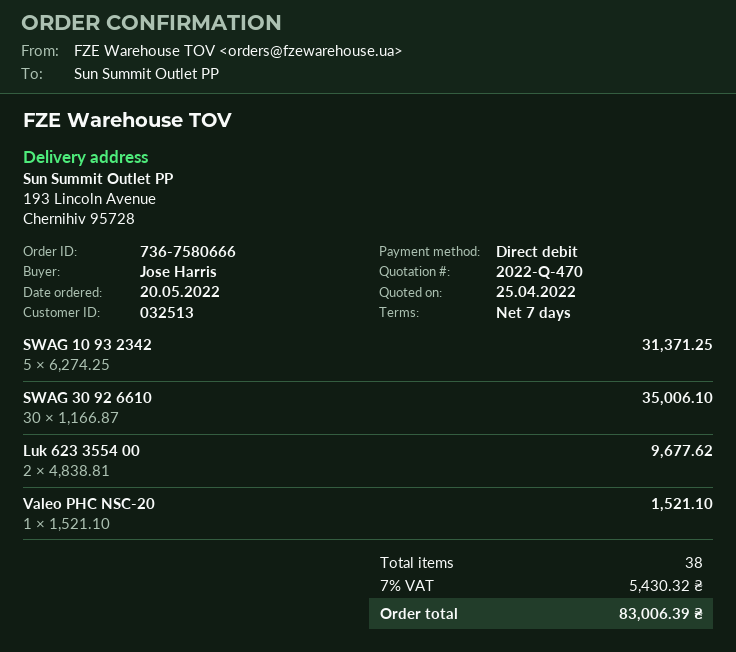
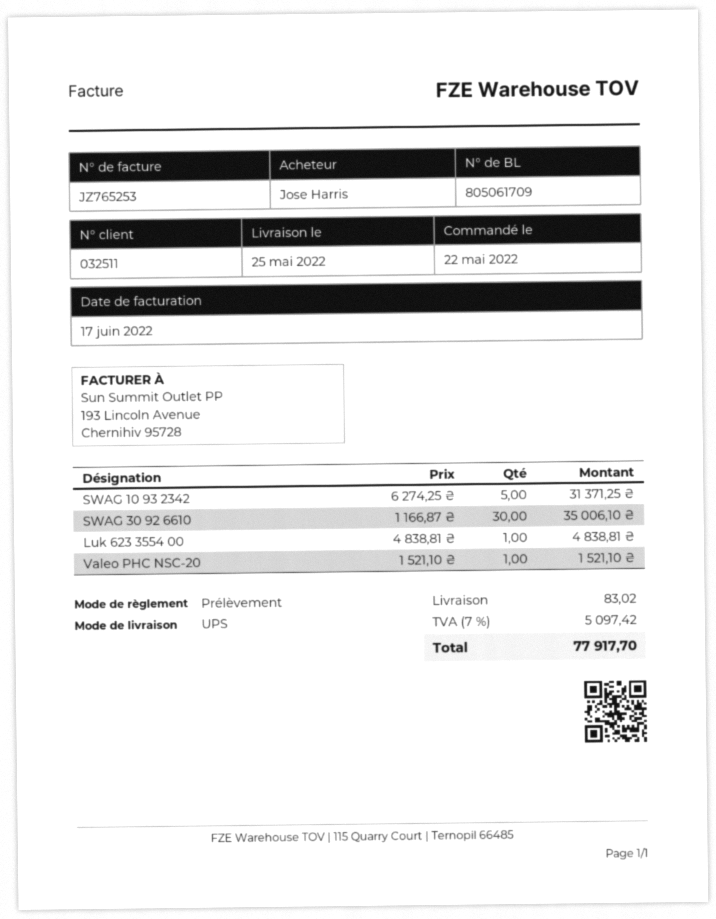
order date: 2022-05-20 -> 2022-05-22
customer number: 032513 -> 032511
Luk 623 3554 00: 2 x 4838.81 = 9677.62 -> 1 x 4838.81 = 4838.81
shipping: none -> 83.02
tax: 7% = 5430.32 -> 7% = 5097.42
total: 83006.39 -> 77917.70

